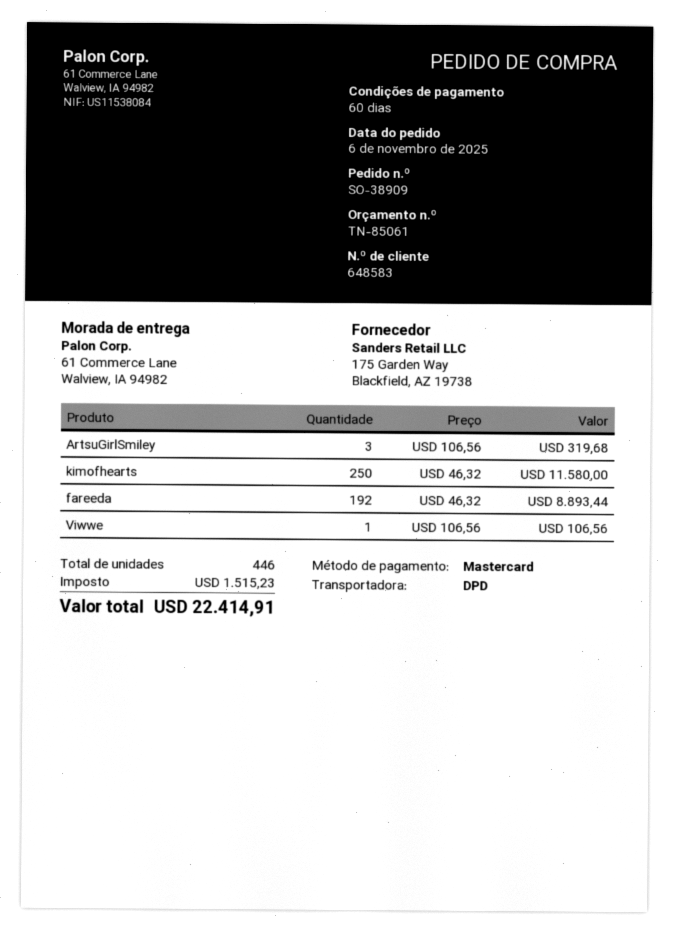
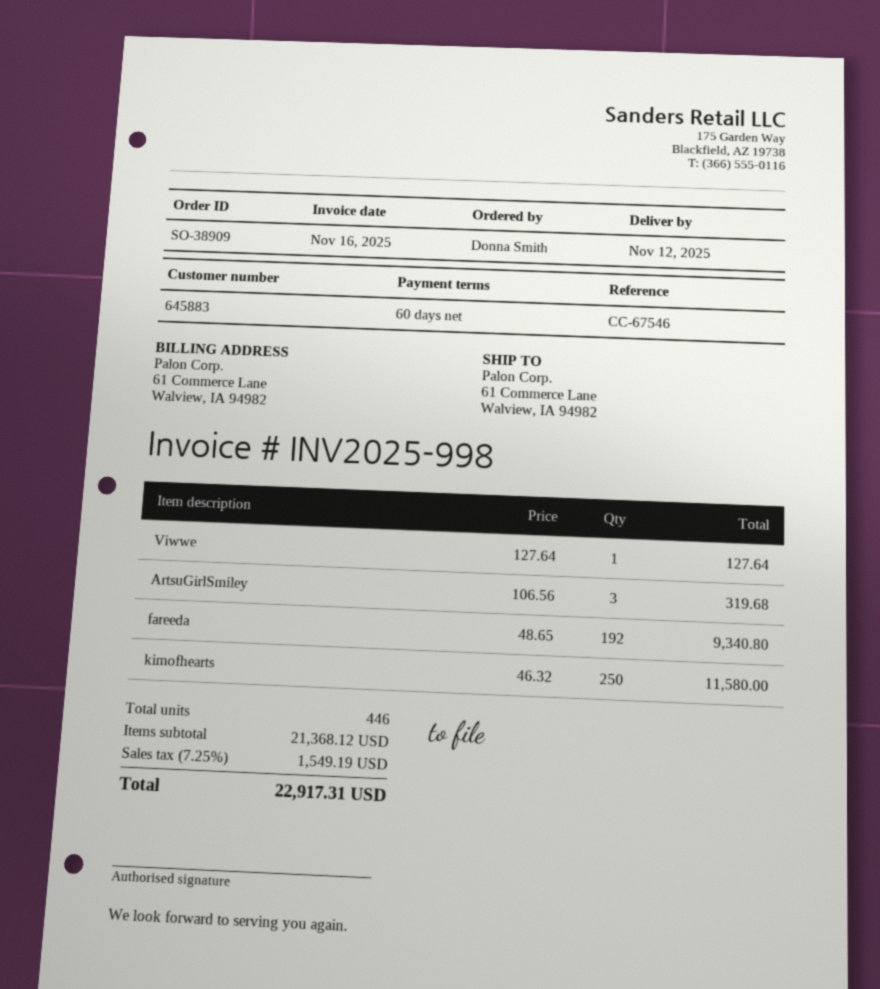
customer number: 648583 -> 645883
fareeda: 192 x 46.32 = 8893.44 -> 192 x 48.65 = 9340.80
Viwwe: 1 x 106.56 = 106.56 -> 1 x 127.64 = 127.64
tax: 1515.23 -> 1549.19
total: 22414.91 -> 22917.31

